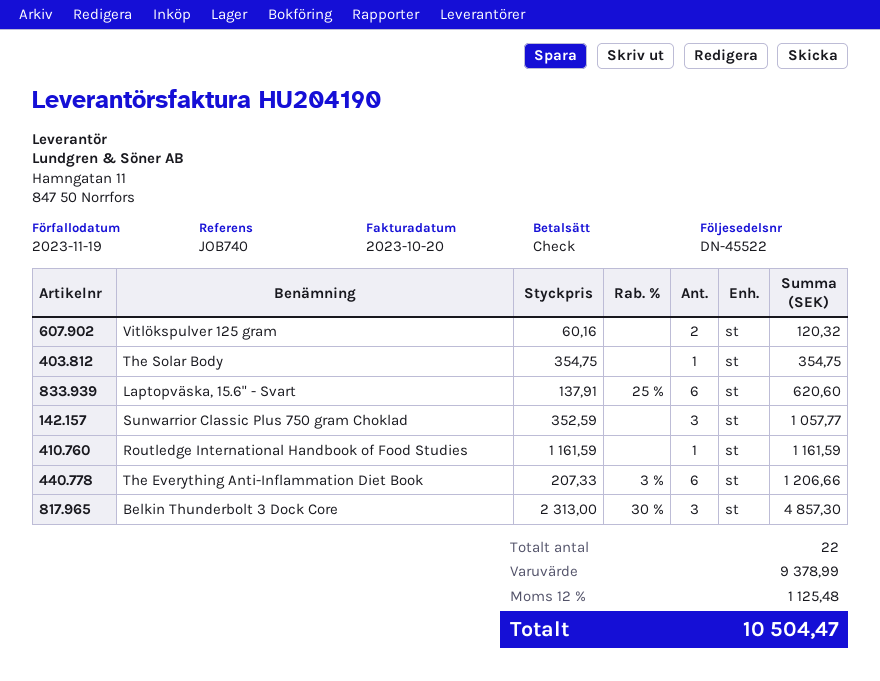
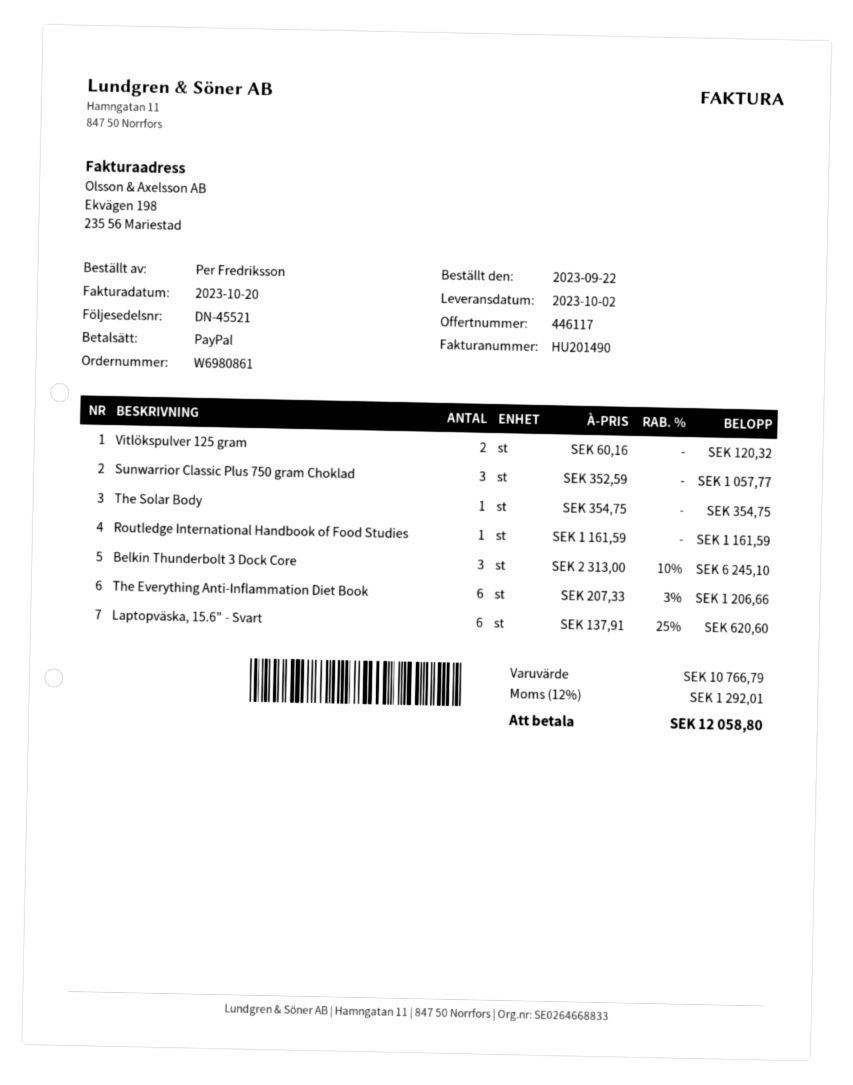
delivery note number: DN-45522 -> DN-45521
invoice number: HU204190 -> HU201490
payment method: cheque -> PayPal
Belkin Thunderbolt 3 Dock Core: 3 x 2313.00 - 30% = 4857.30 -> 3 x 2313.00 - 10% = 6245.10
subtotal: 9378.99 -> 10766.79
tax: 12% = 1125.48 -> 12% = 1292.01
total: 10504.47 -> 12058.80

